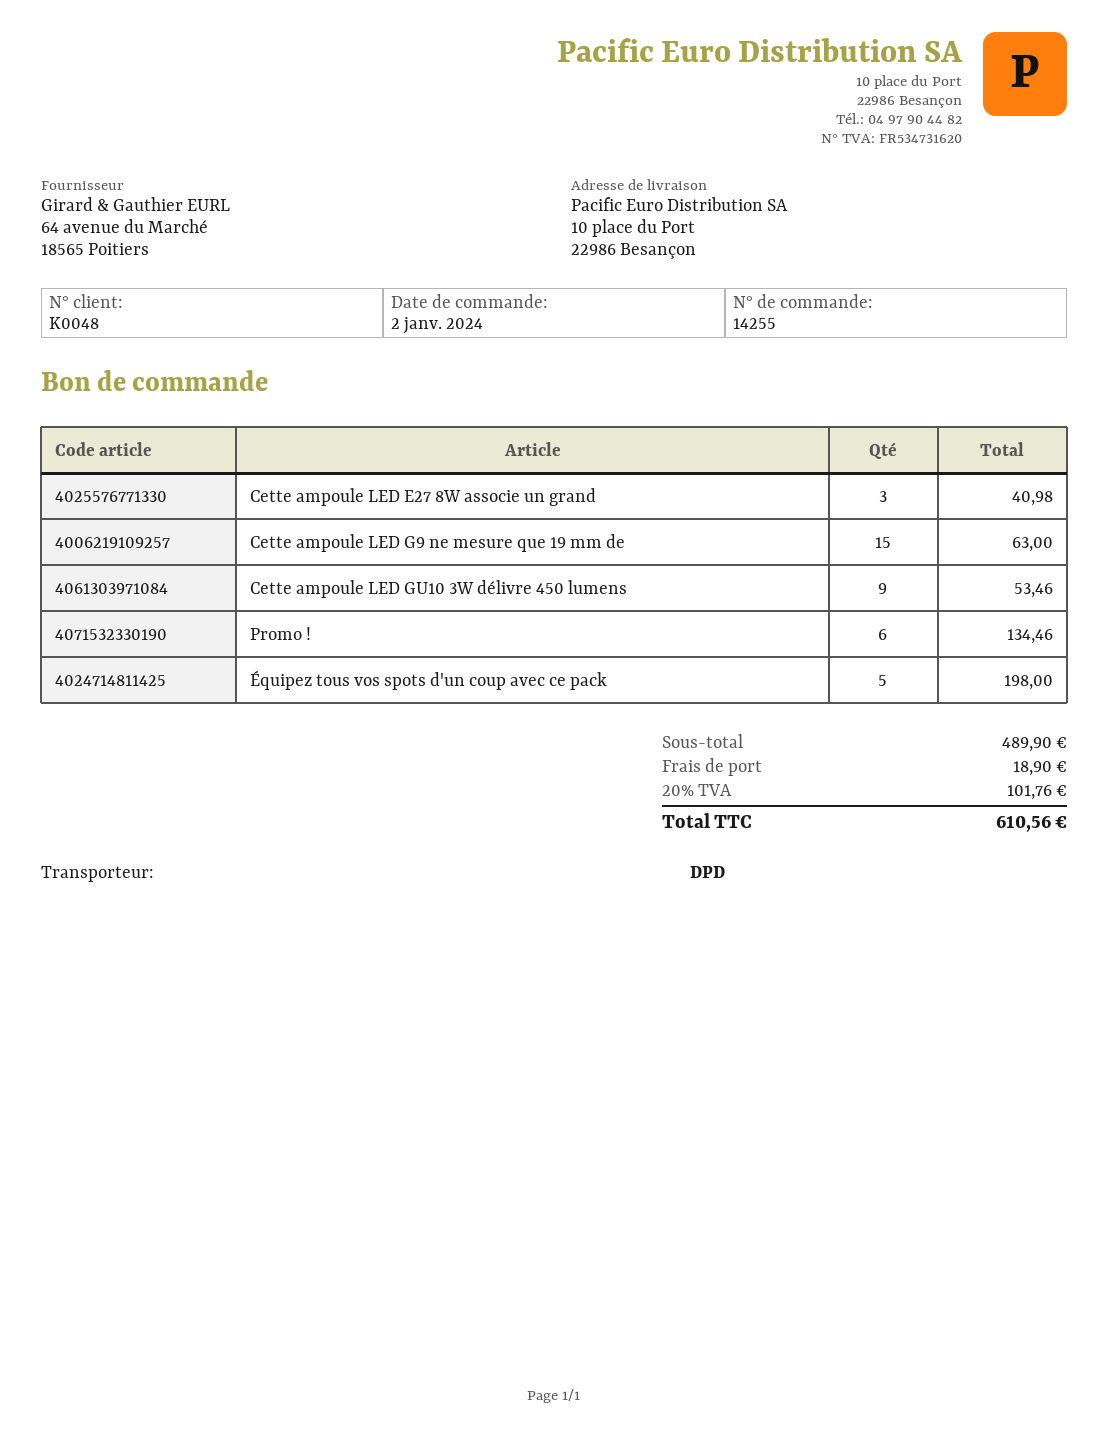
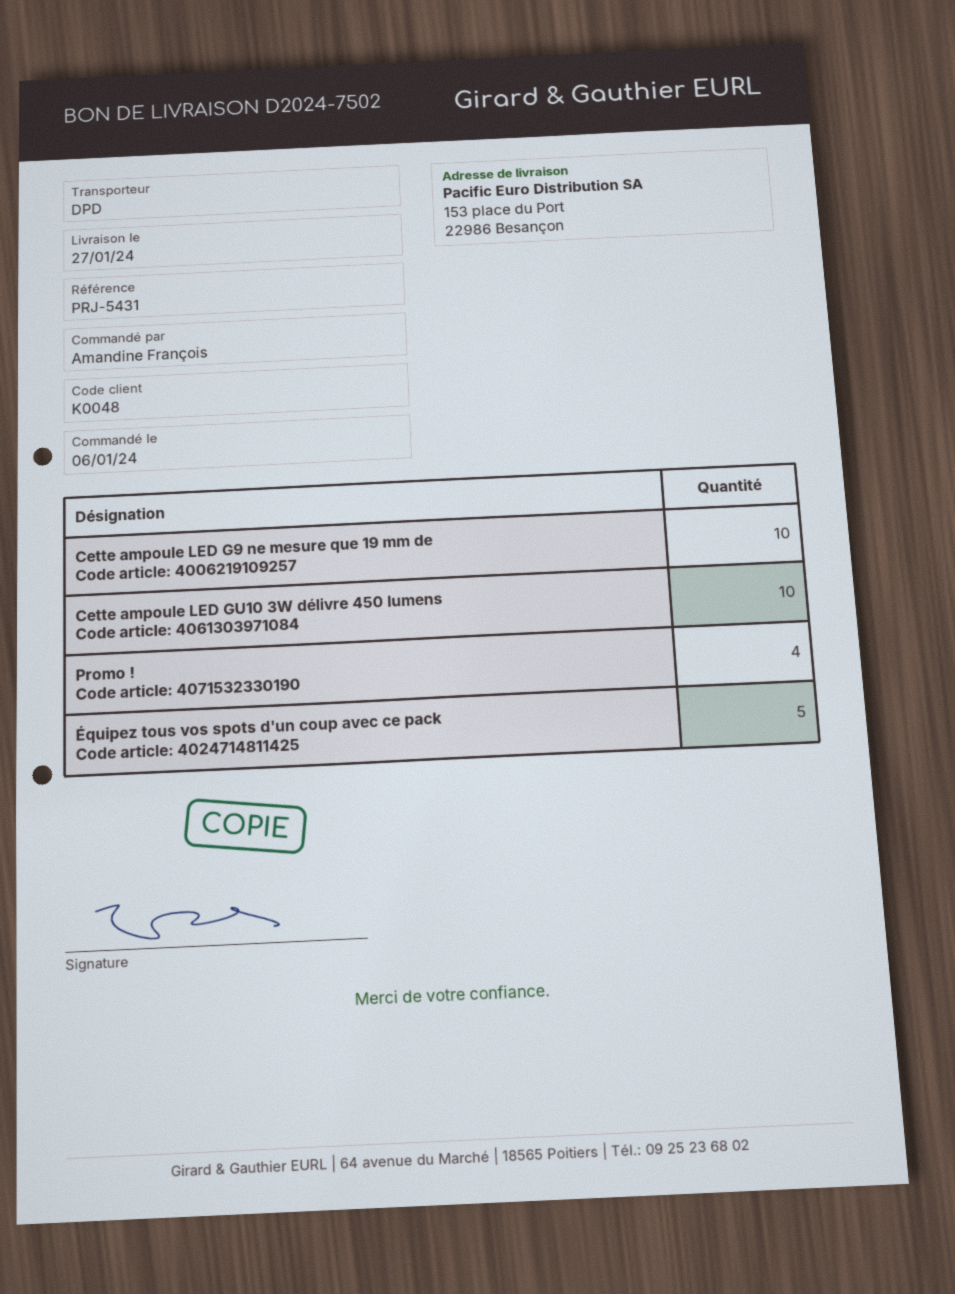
order date: 2024-01-02 -> 2024-01-06
ship to: 10 place du Port, 22986 Besançon -> 153 place du Port, 22986 Besançon
Cette ampoule LED E27 8W associe un grand: 3 -> none
Cette ampoule LED G9 ne mesure que 19 mm de: 15 -> 10
Cette ampoule LED GU10 3W délivre 450 lumens: 9 -> 10
Promo !: 6 -> 4

